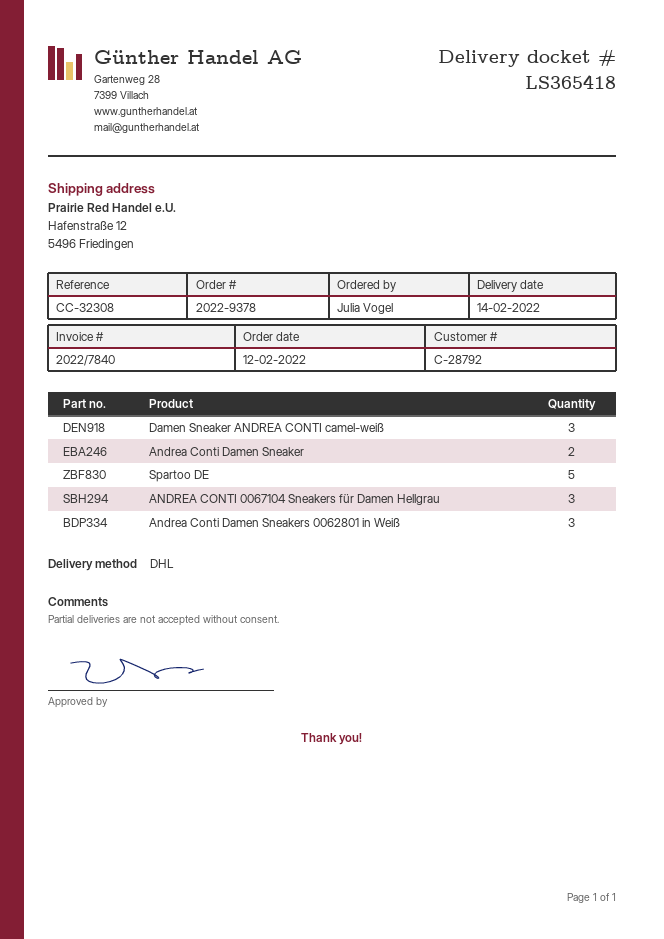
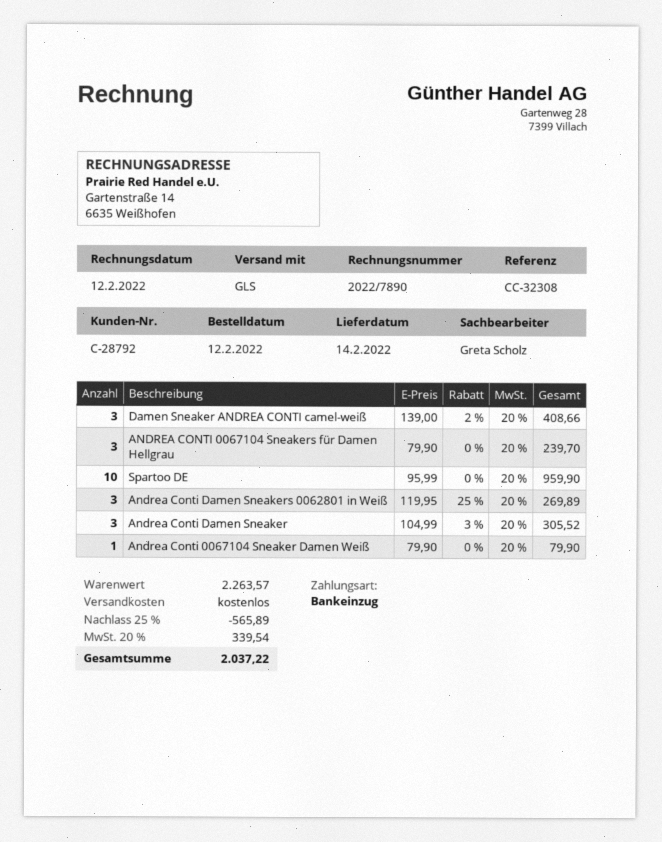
invoice number: 2022/7840 -> 2022/7890
shipping method: DHL -> GLS
Andrea Conti Damen Sneaker: 2 -> 3
Spartoo DE: 5 -> 10
Andrea Conti 0067104 Sneaker Damen Weiß: none -> 1

